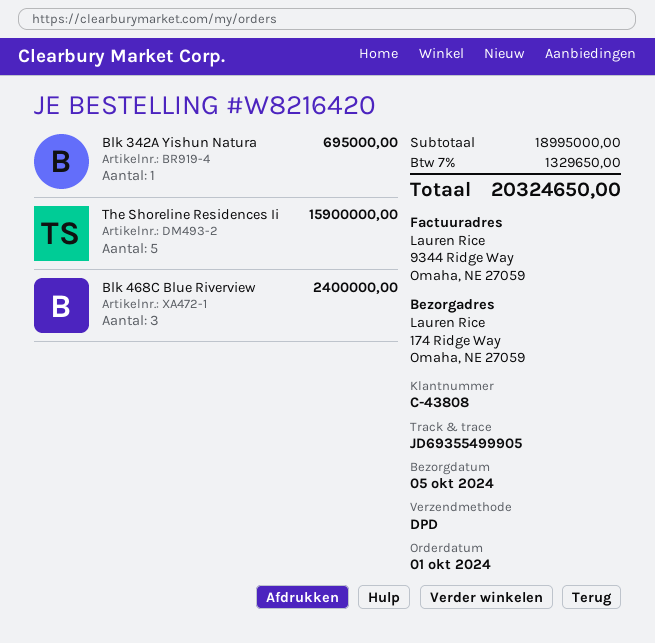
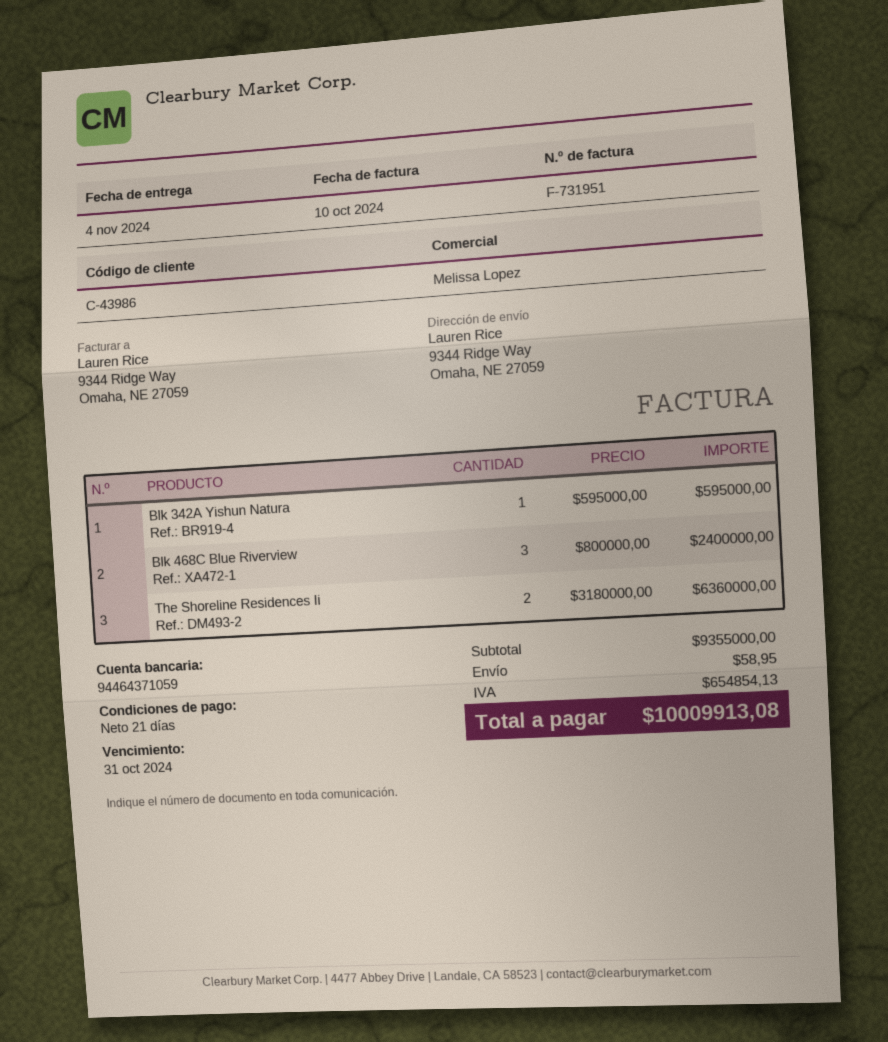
delivery date: 2024-10-05 -> 2024-11-04
customer number: C-43808 -> C-43986
ship to: 174 Ridge Way, Omaha, NE 27059 -> 9344 Ridge Way, Omaha, NE 27059
Blk 342A Yishun Natura: 1 for 695000.00 -> 1 for 595000.00
The Shoreline Residences Ii: 5 for 15900000.00 -> 2 for 6360000.00
subtotal: 18995000.00 -> 9355000.00
shipping: none -> 58.95
tax: 1329650.00 -> 654854.13
total: 20324650.00 -> 10009913.08

